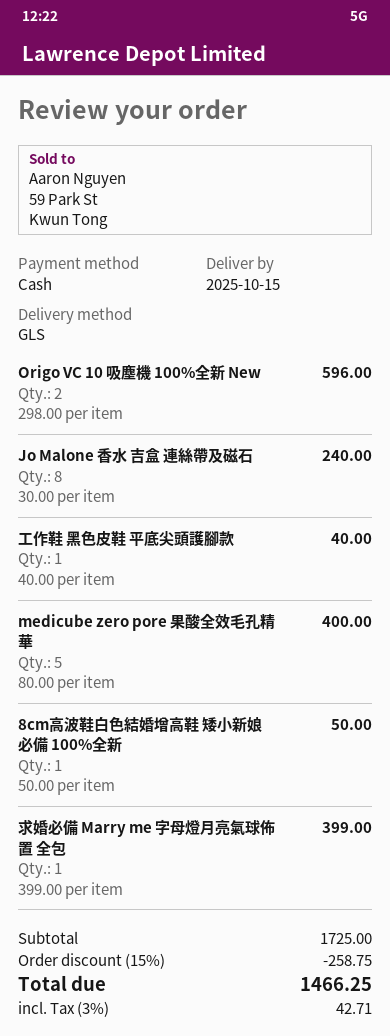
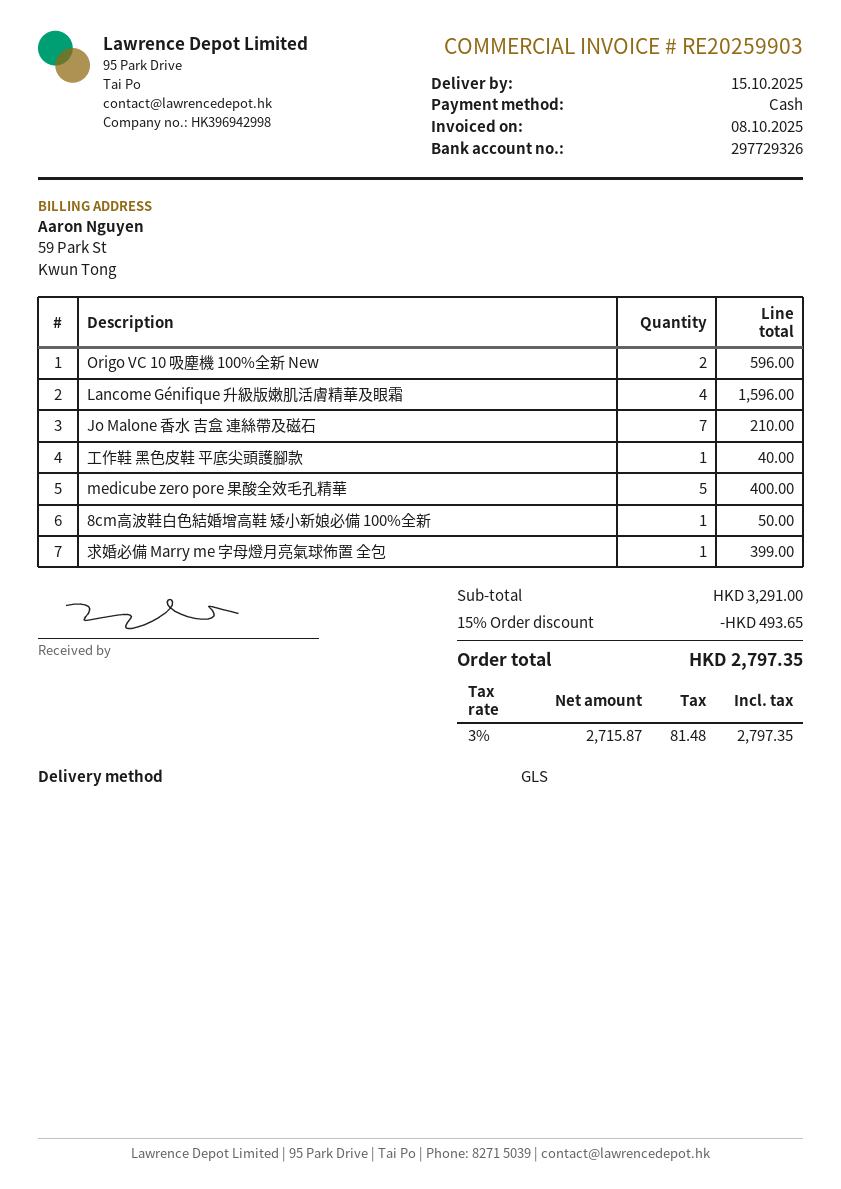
Jo Malone 香水 吉盒 連絲帶及磁石: 8 for 240.00 -> 7 for 210.00
Lancome Génifique 升級版嫩肌活膚精華及眼霜: none -> 4 for 1596.00
subtotal: 1725.00 -> 3291.00
discount: 15% = 258.75 -> 15% = 493.65
tax: 3% = 42.71 -> 3% = 81.48
total: 1466.25 -> 2797.35

